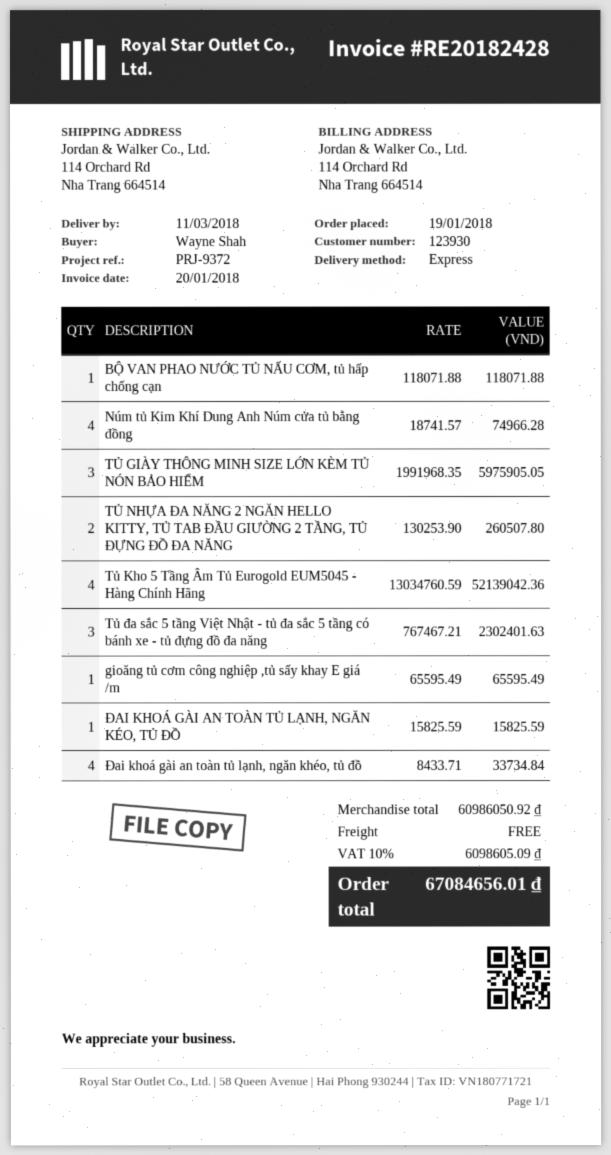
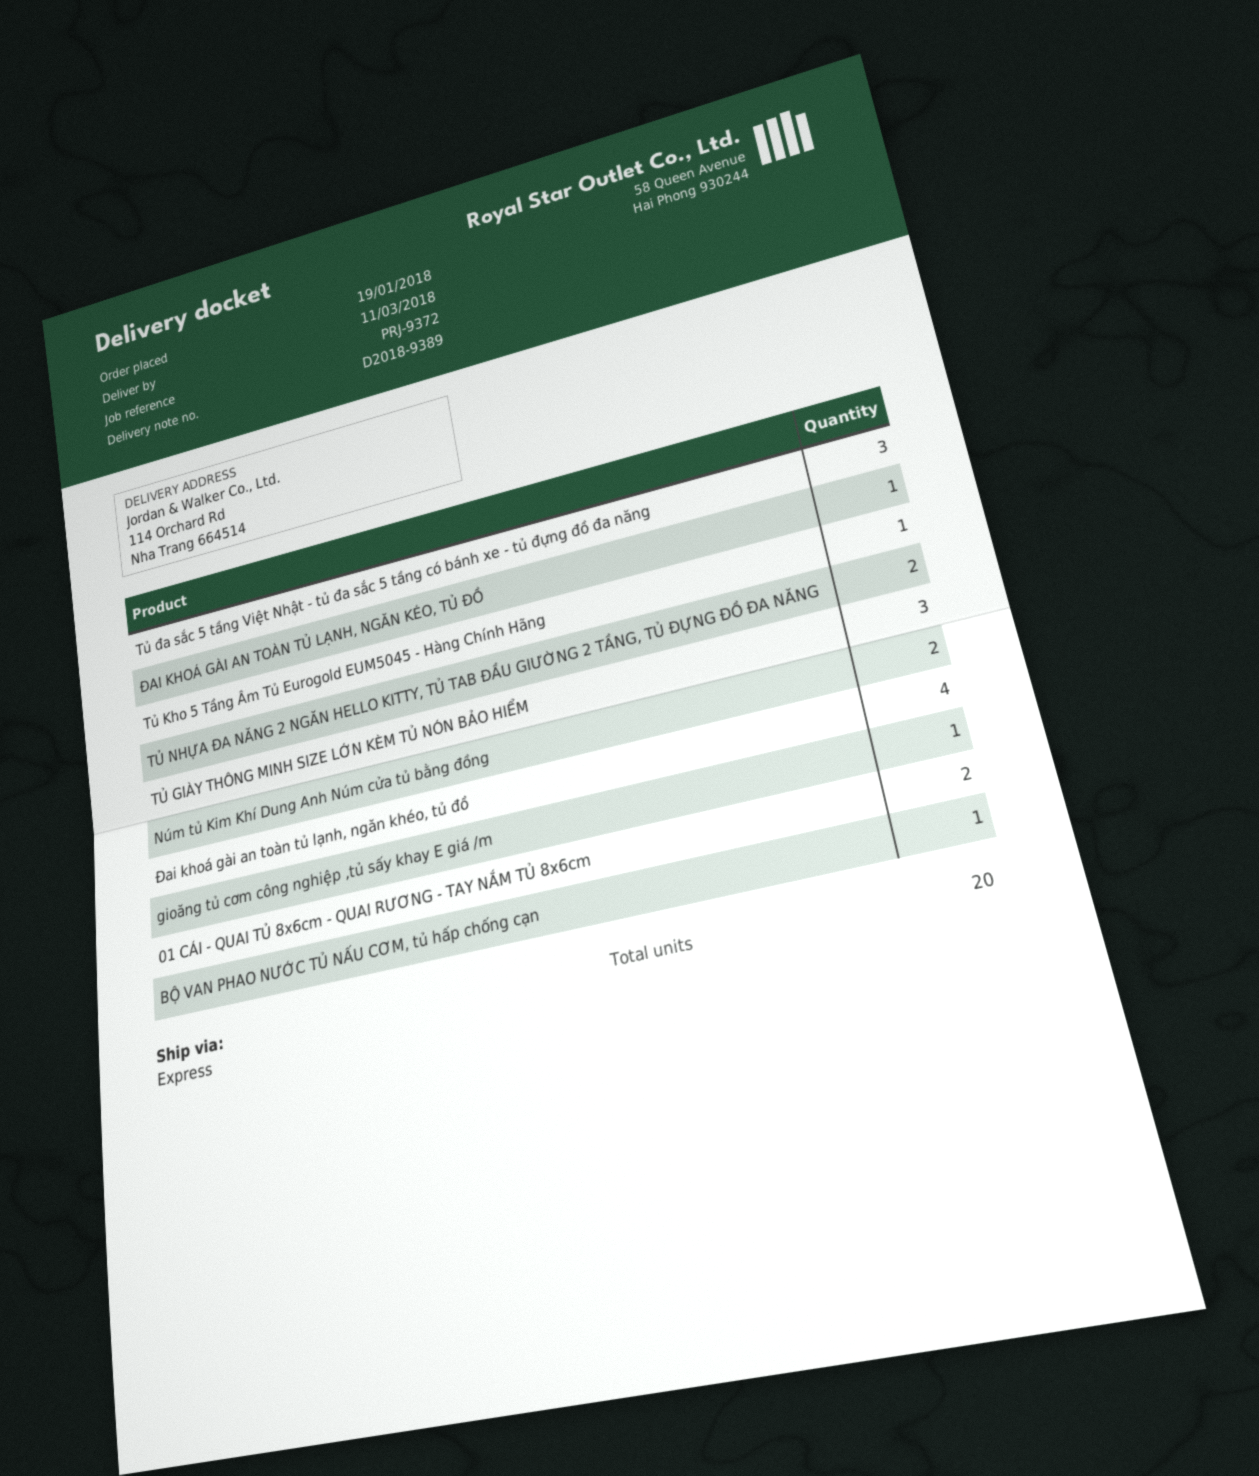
Núm tủ Kim Khí Dung Anh Núm cửa tủ bằng đồng: 4 -> 2
Tủ Kho 5 Tầng Âm Tủ Eurogold EUM5045 - Hàng Chính Hãng: 4 -> 1
01 CÁI - QUAI TỦ 8x6cm - QUAI RƯƠNG - TAY NẮM TỦ 8x6cm: none -> 2

